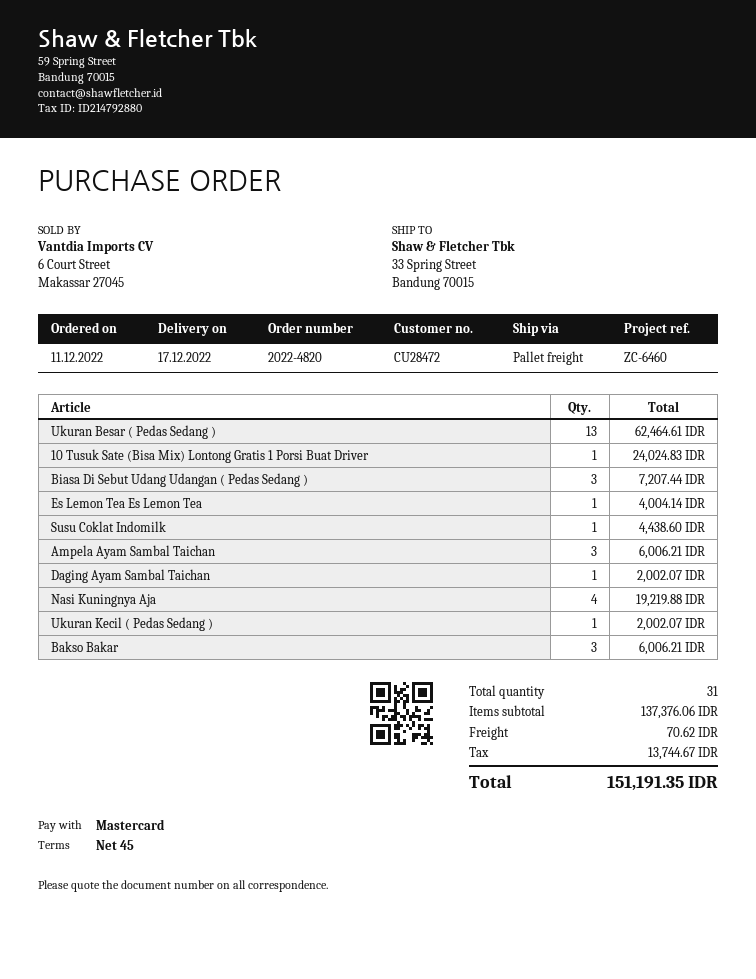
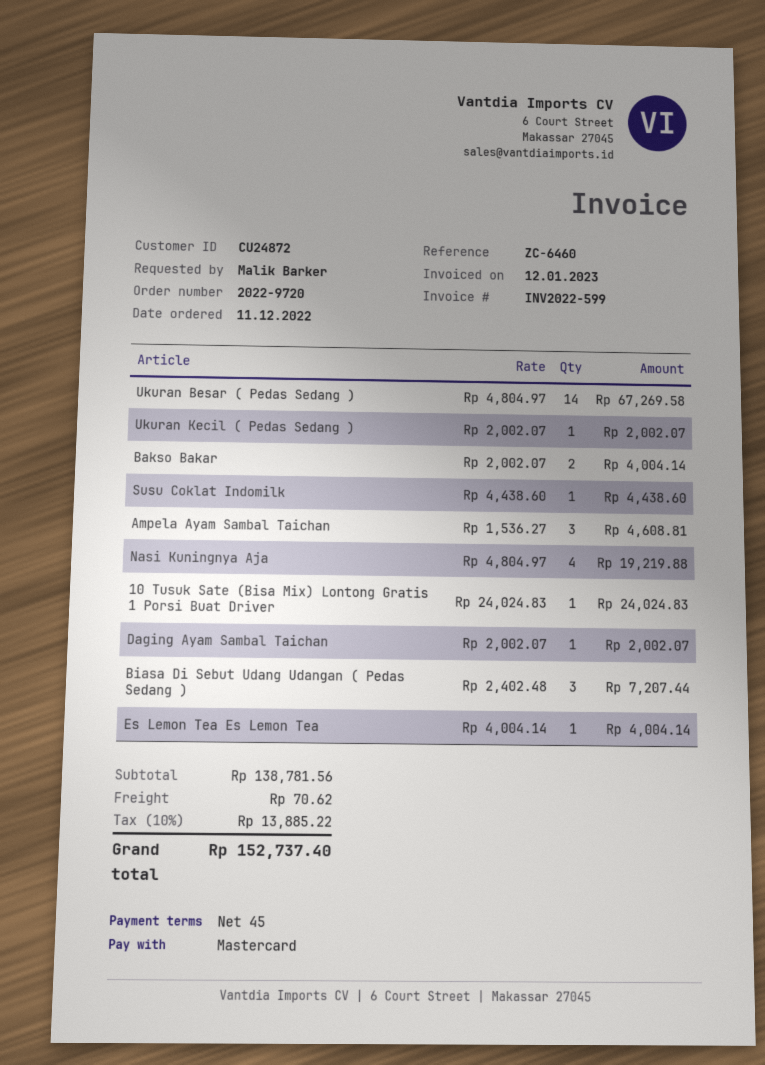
order number: 2022-4820 -> 2022-9720
customer number: CU28472 -> CU24872
Ukuran Besar ( Pedas Sedang ): 13 for 62464.61 -> 14 for 67269.58
Ampela Ayam Sambal Taichan: 3 for 6006.21 -> 3 for 4608.81
Bakso Bakar: 3 for 6006.21 -> 2 for 4004.14
subtotal: 137376.06 -> 138781.56
tax: 13744.67 -> 13885.22
total: 151191.35 -> 152737.40

